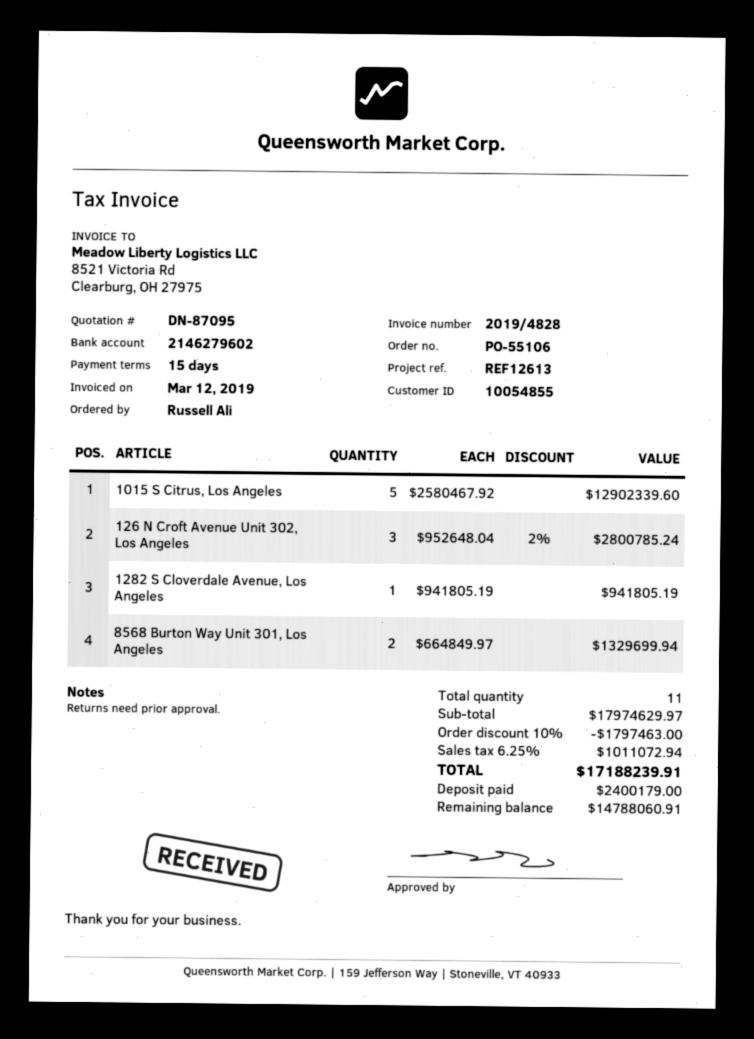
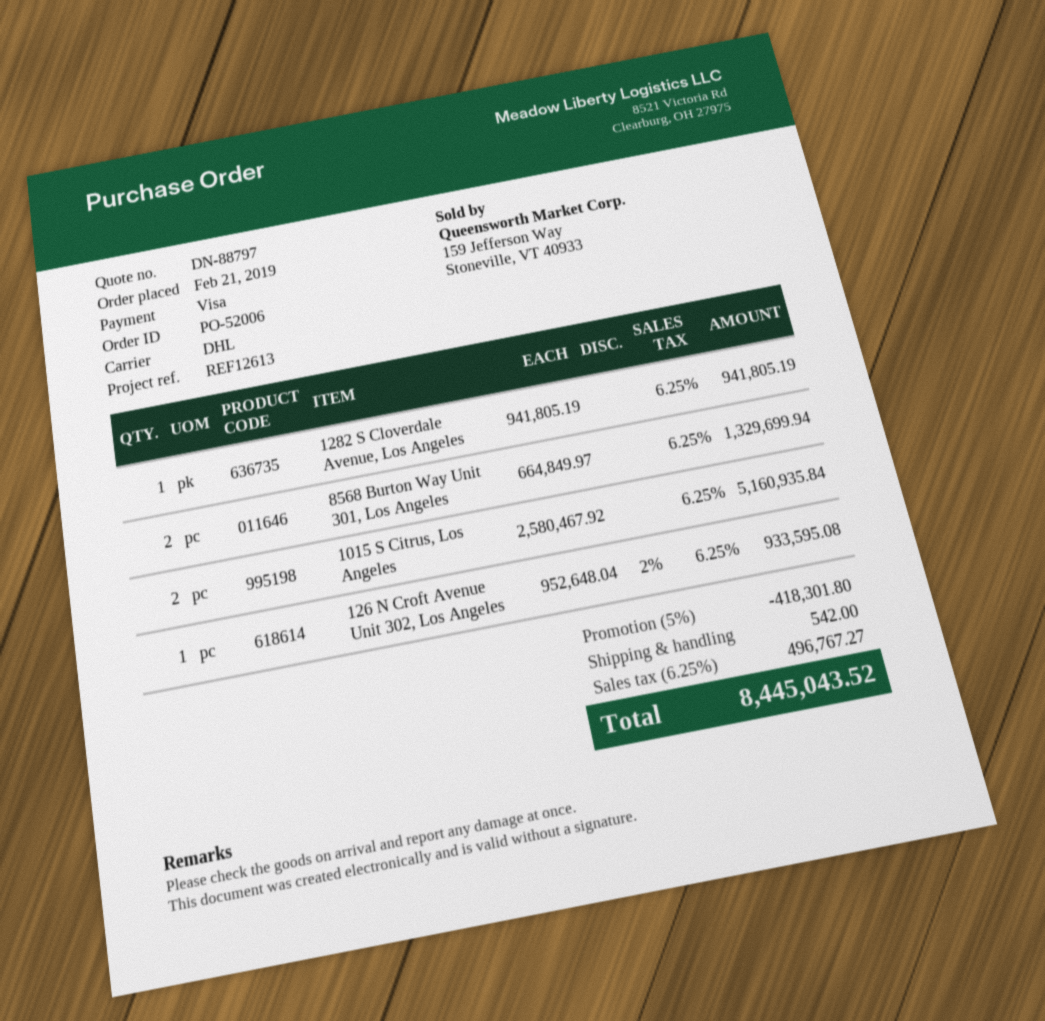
quote number: DN-87095 -> DN-88797
order number: PO-55106 -> PO-52006
1015 S Citrus, Los Angeles: 5 x 2580467.92 = 12902339.60 -> 2 x 2580467.92 = 5160935.84
126 N Croft Avenue Unit 302, Los Angeles: 3 x 952648.04 - 2% = 2800785.24 -> 1 x 952648.04 - 2% = 933595.08
discount: 10% = 1797463.00 -> 5% = 418301.80
shipping: none -> 542.00
tax: 6.25% = 1011072.94 -> 6.25% = 496767.27
total: 17188239.91 -> 8445043.52

